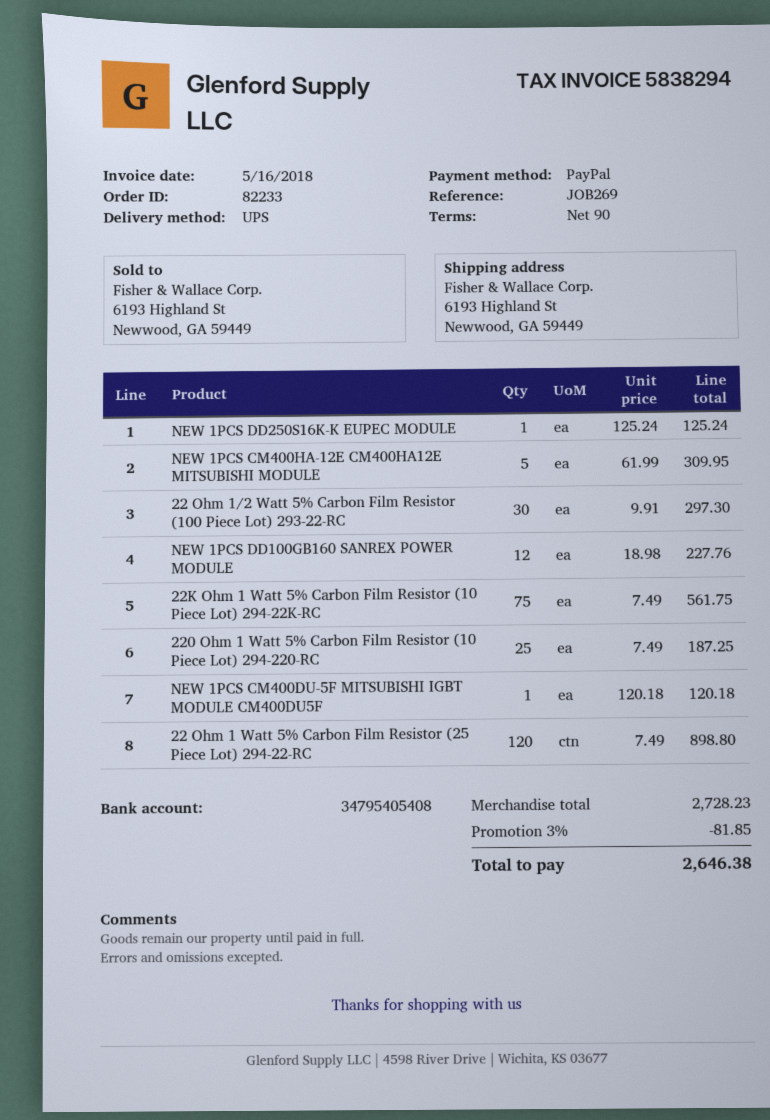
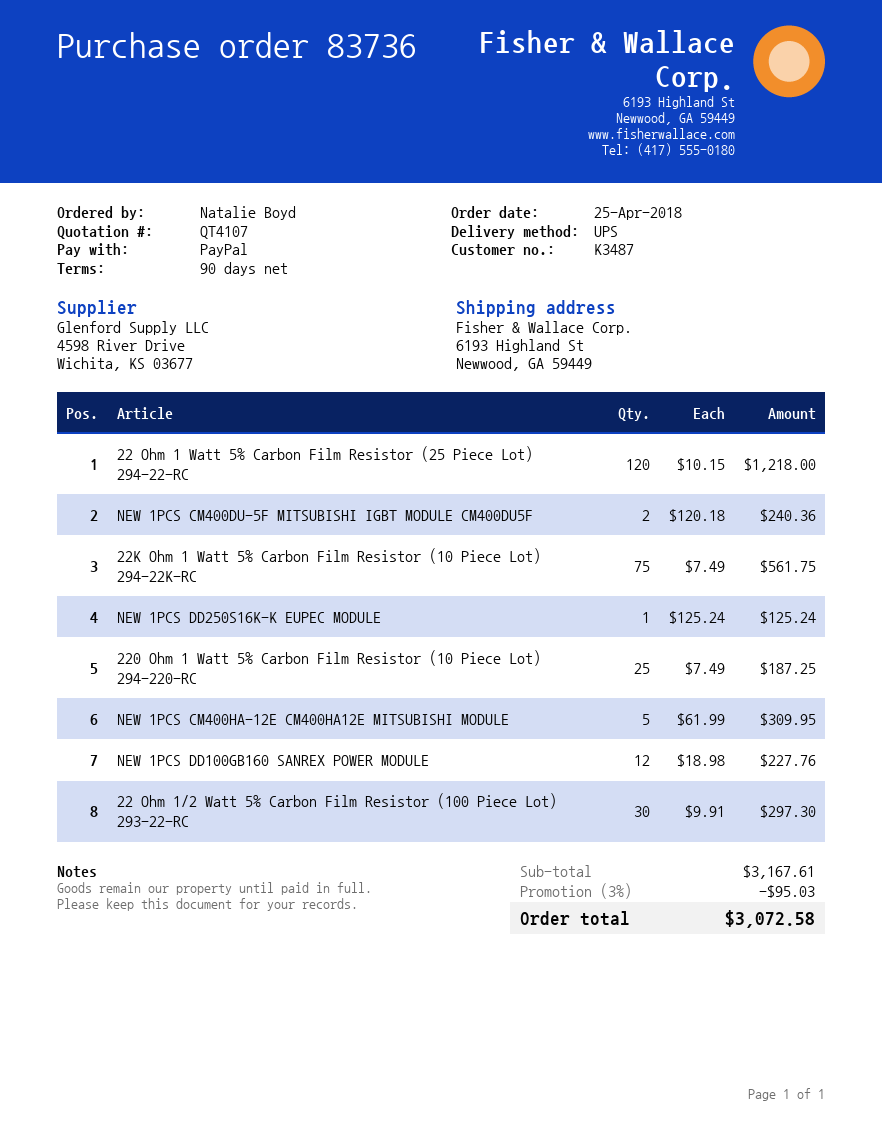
order number: 82233 -> 83736
NEW 1PCS CM400DU-5F MITSUBISHI IGBT MODULE CM400DU5F: 1 x 120.18 = 120.18 -> 2 x 120.18 = 240.36
22 Ohm 1 Watt 5% Carbon Film Resistor (25 Piece Lot) 294-22-RC: 120 x 7.49 = 898.80 -> 120 x 10.15 = 1218.00
subtotal: 2728.23 -> 3167.61
discount: 3% = 81.85 -> 3% = 95.03
total: 2646.38 -> 3072.58

